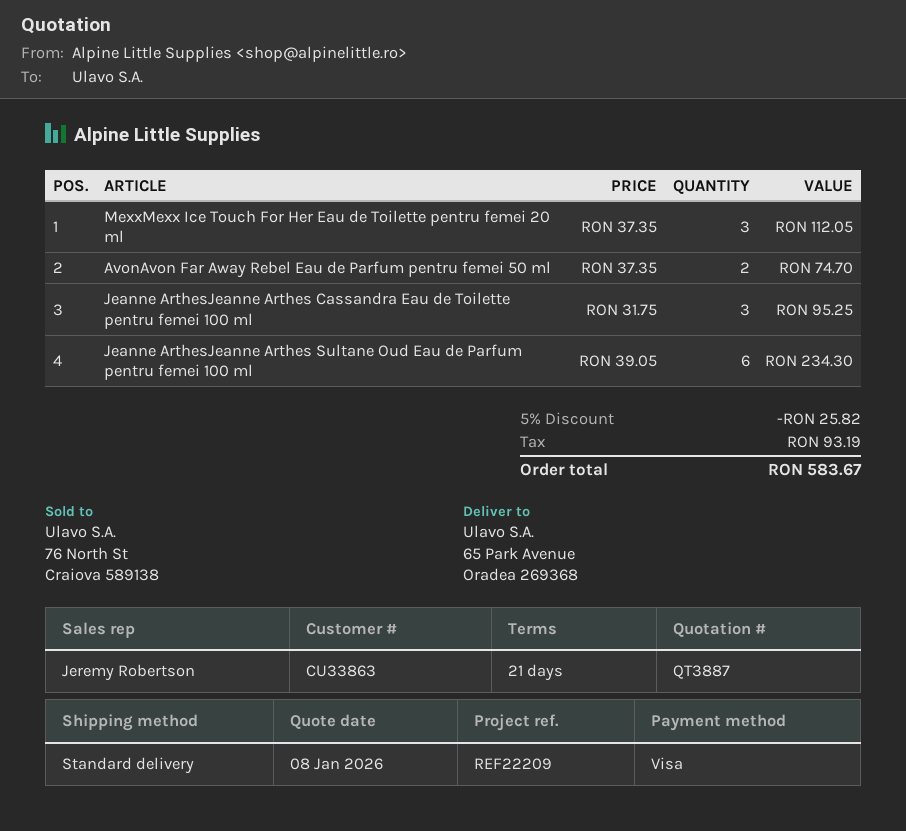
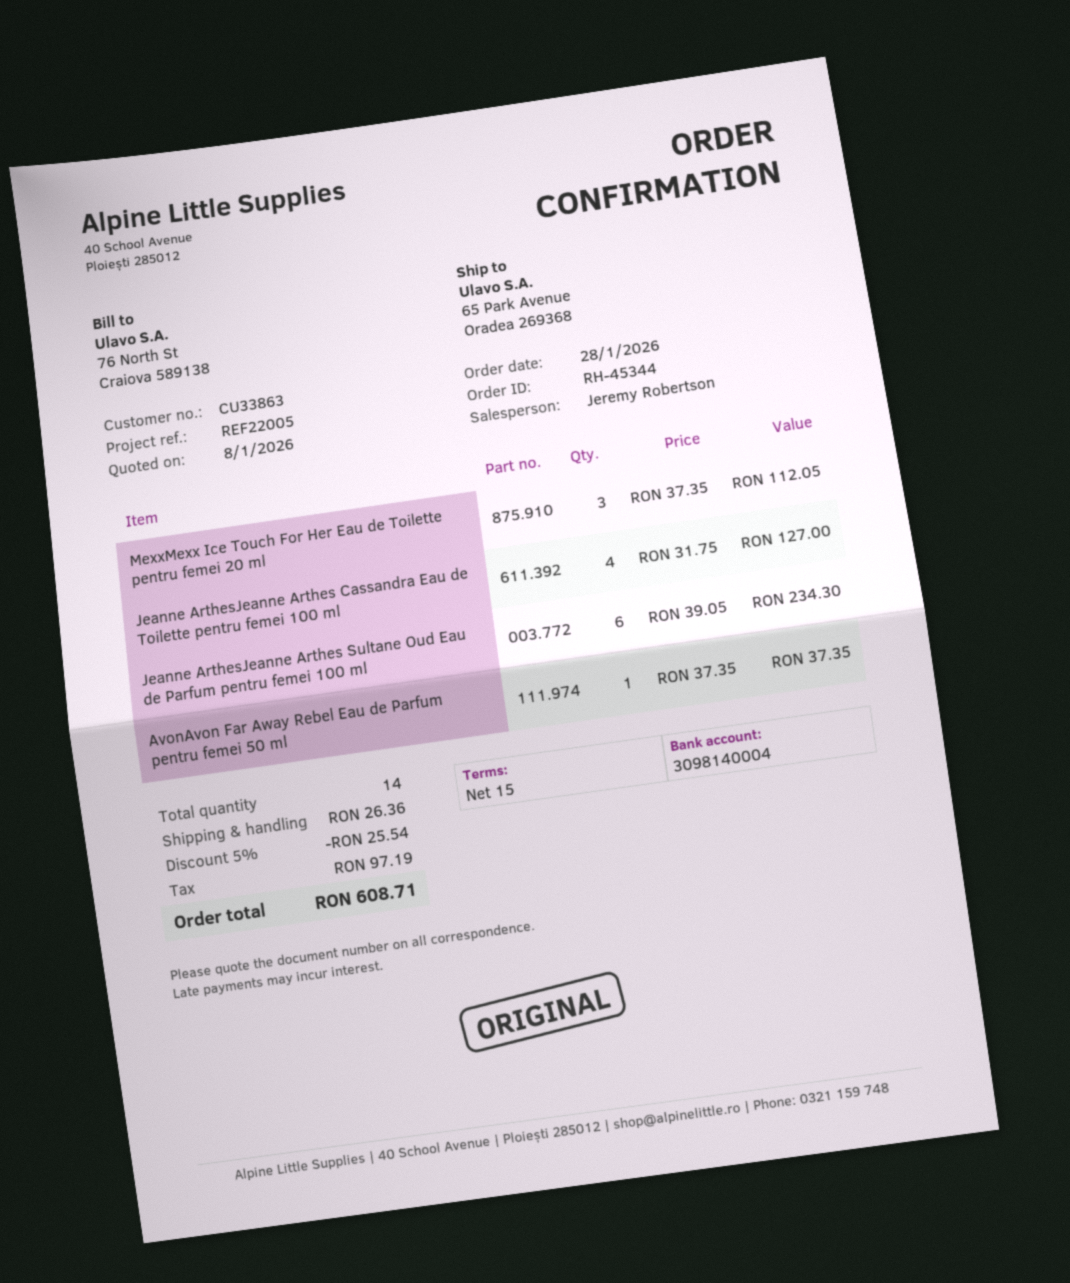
payment terms: 21 days -> 15 days
reference: REF22209 -> REF22005
AvonAvon Far Away Rebel Eau de Parfum pentru femei 50 ml: 2 x 37.35 = 74.70 -> 1 x 37.35 = 37.35
Jeanne ArthesJeanne Arthes Cassandra Eau de Toilette pentru femei 100 ml: 3 x 31.75 = 95.25 -> 4 x 31.75 = 127.00
discount: 5% = 25.82 -> 5% = 25.54
shipping: none -> 26.36
tax: 93.19 -> 97.19
total: 583.67 -> 608.71

